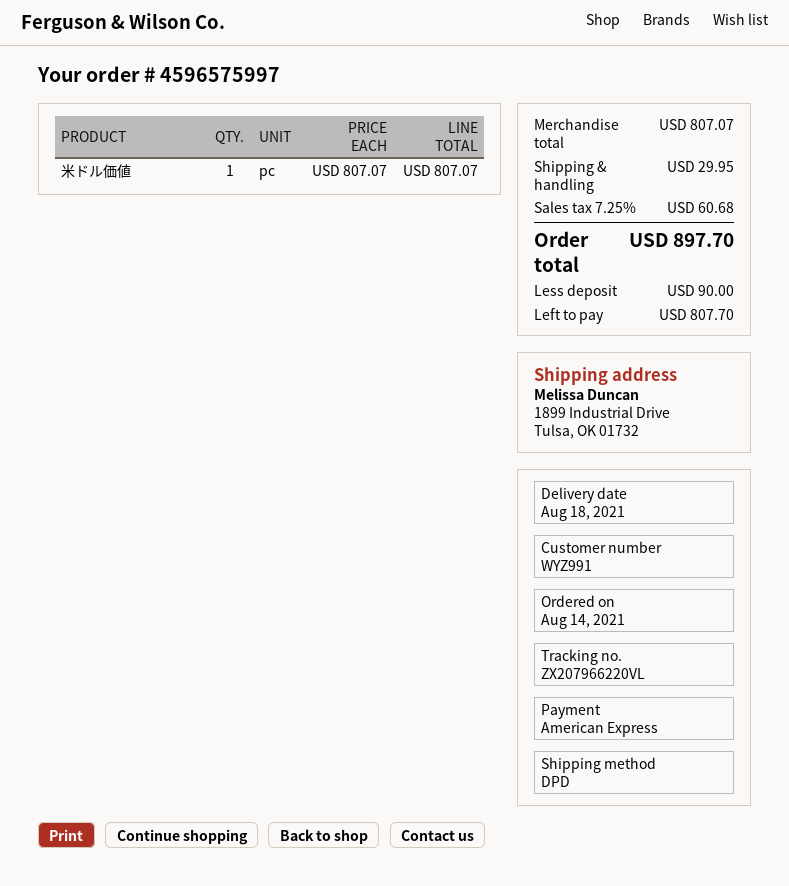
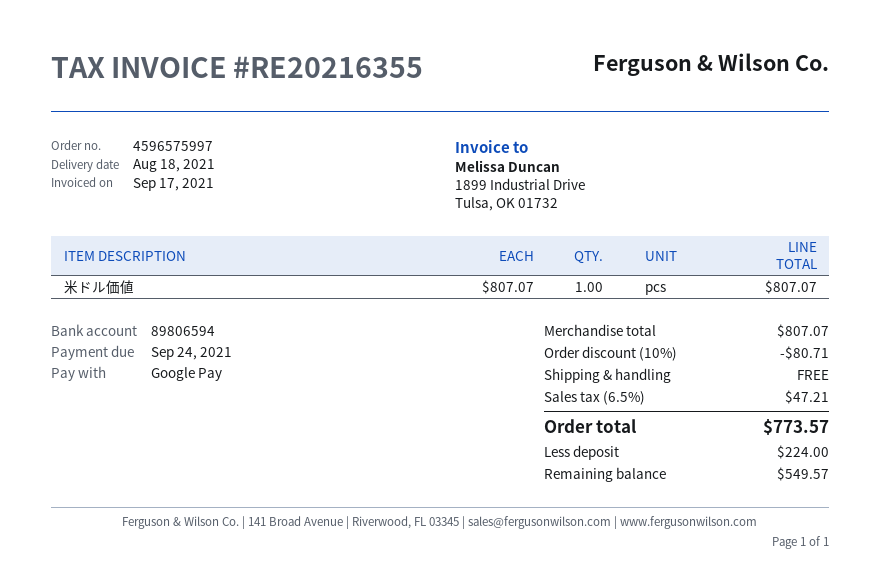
payment method: American Express -> Google Pay
discount: none -> 10% = 80.71
shipping: 29.95 -> 0.00
tax: 7.25% = 60.68 -> 6.5% = 47.21
total: 897.70 -> 773.57
deposit: 90.00 -> 224.00
balance: 807.70 -> 549.57

